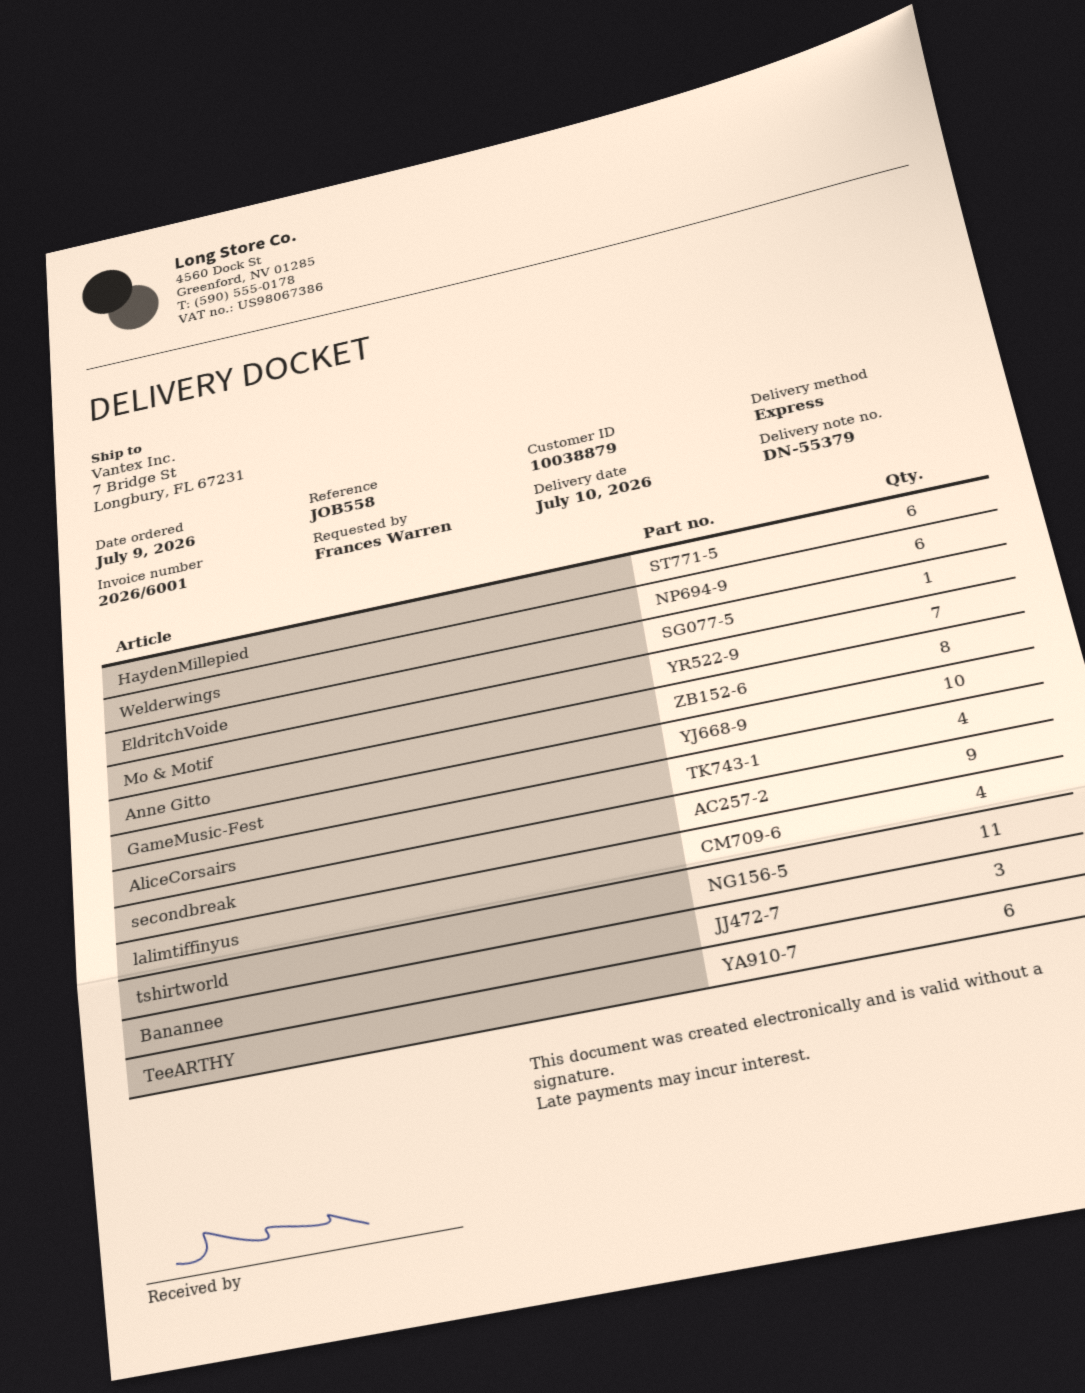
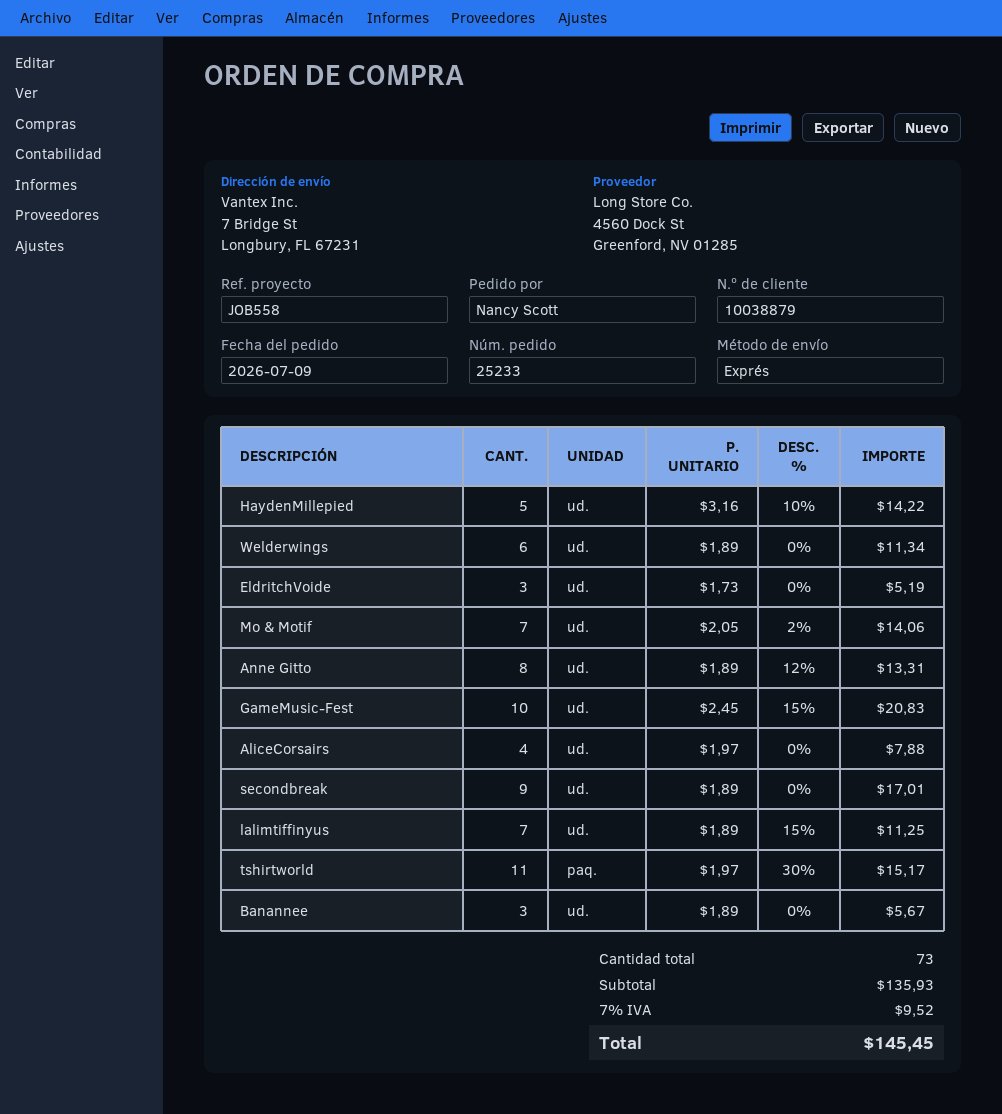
ordered by: Frances Warren -> Nancy Scott
HaydenMillepied: 6 -> 5
EldritchVoide: 1 -> 3
lalimtiffinyus: 4 -> 7
TeeARTHY: 6 -> none

